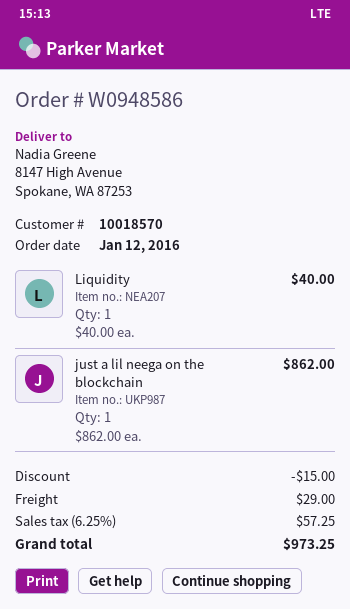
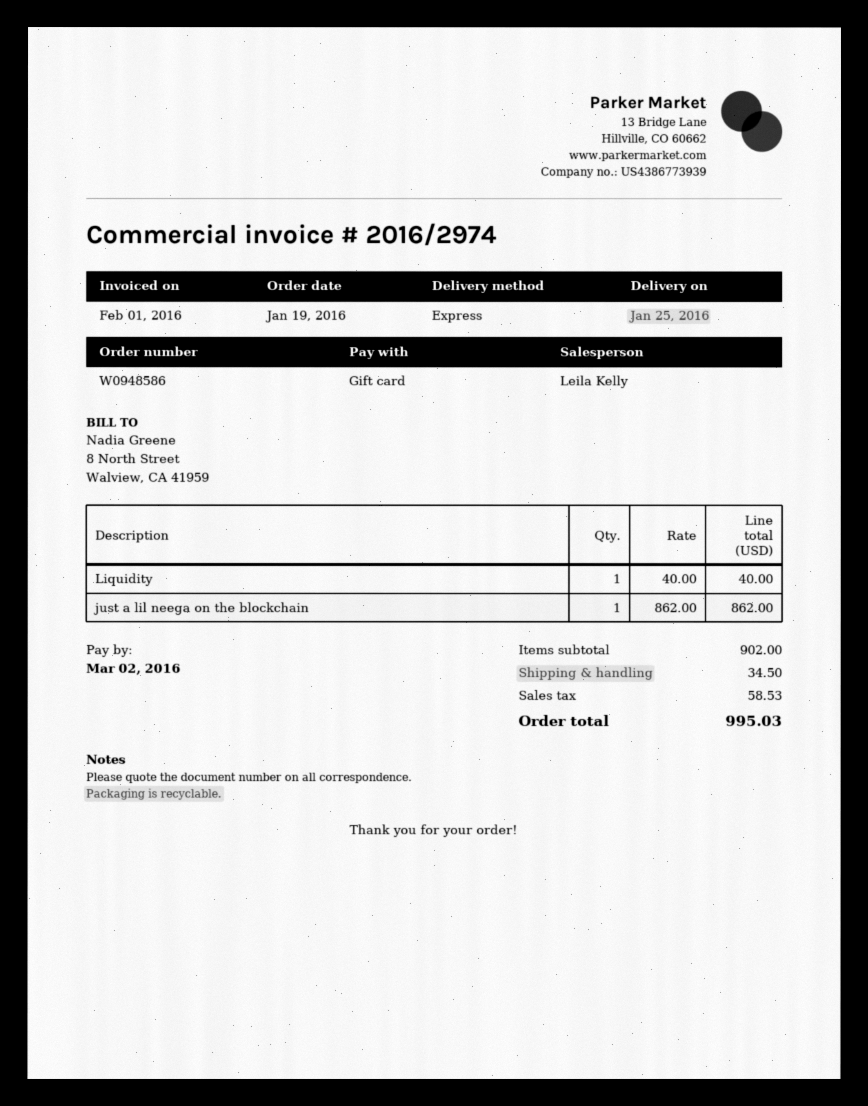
order date: 2016-01-12 -> 2016-01-19
discount: 15.00 -> none
shipping: 29.00 -> 34.50
tax: 57.25 -> 58.53
total: 973.25 -> 995.03

